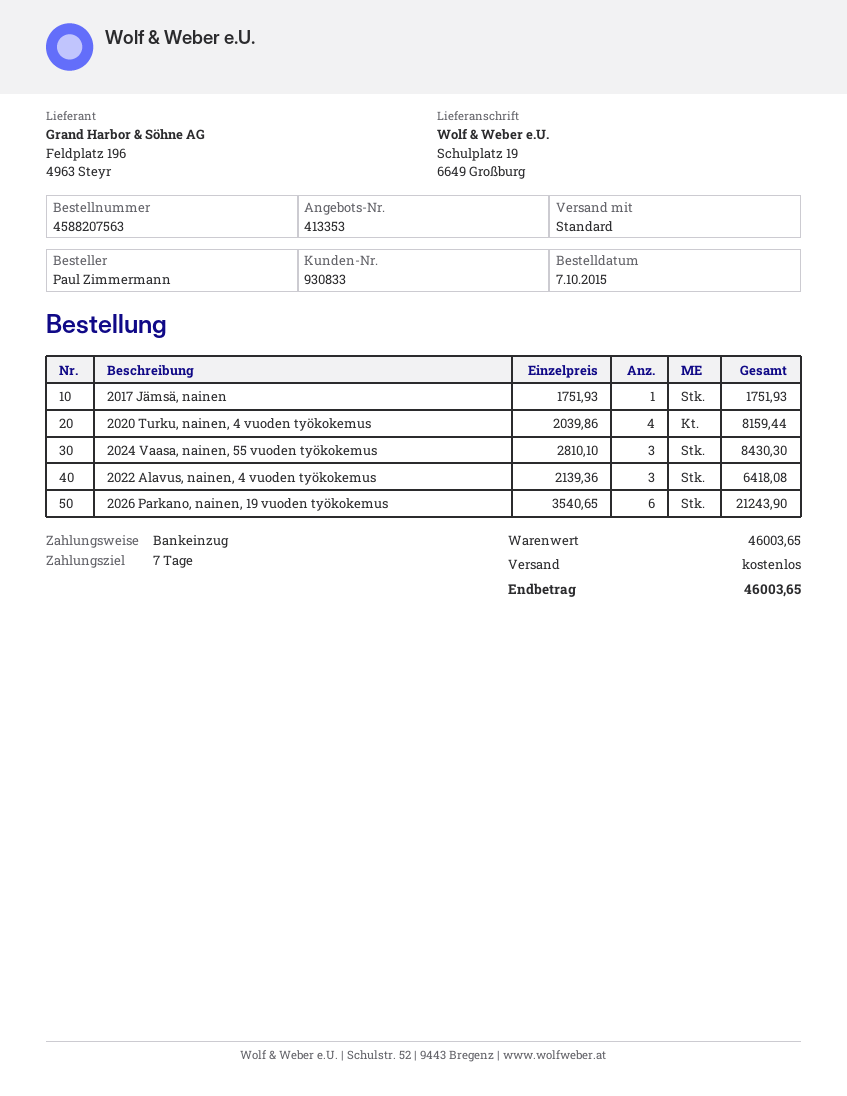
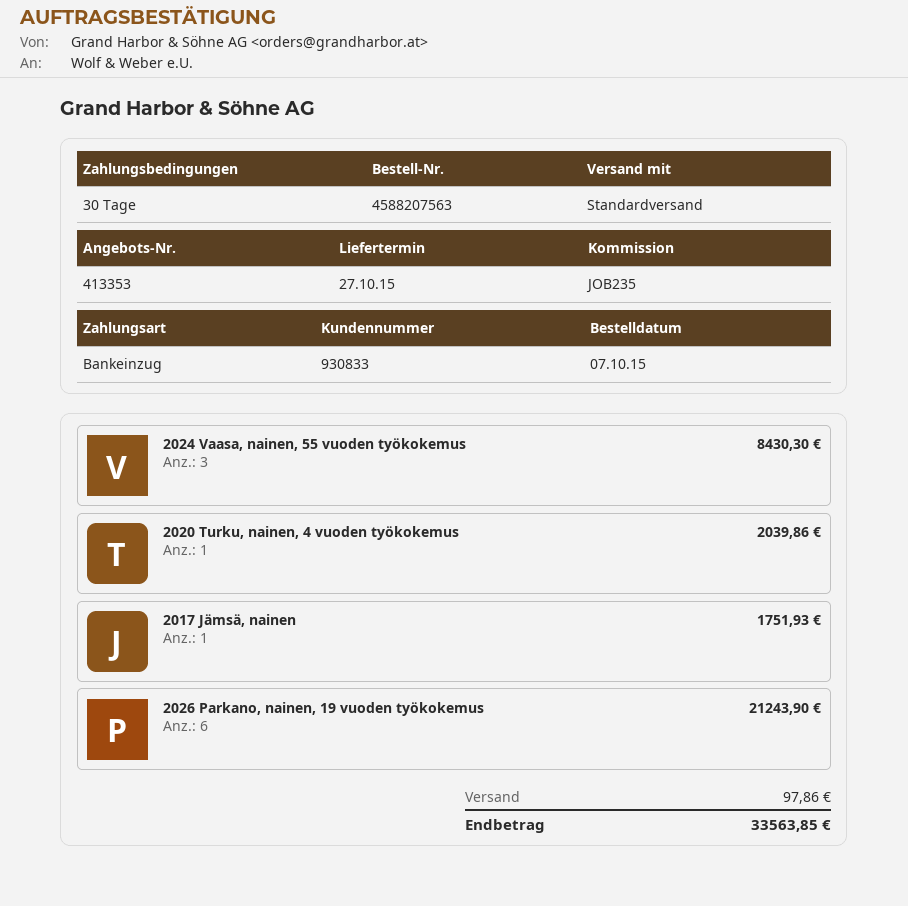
payment terms: 7 days -> 30 days
2020 Turku, nainen, 4 vuoden työkokemus: 4 for 8159.44 -> 1 for 2039.86
2022 Alavus, nainen, 4 vuoden työkokemus: 3 for 6418.08 -> none
shipping: 0.00 -> 97.86
total: 46003.65 -> 33563.85

